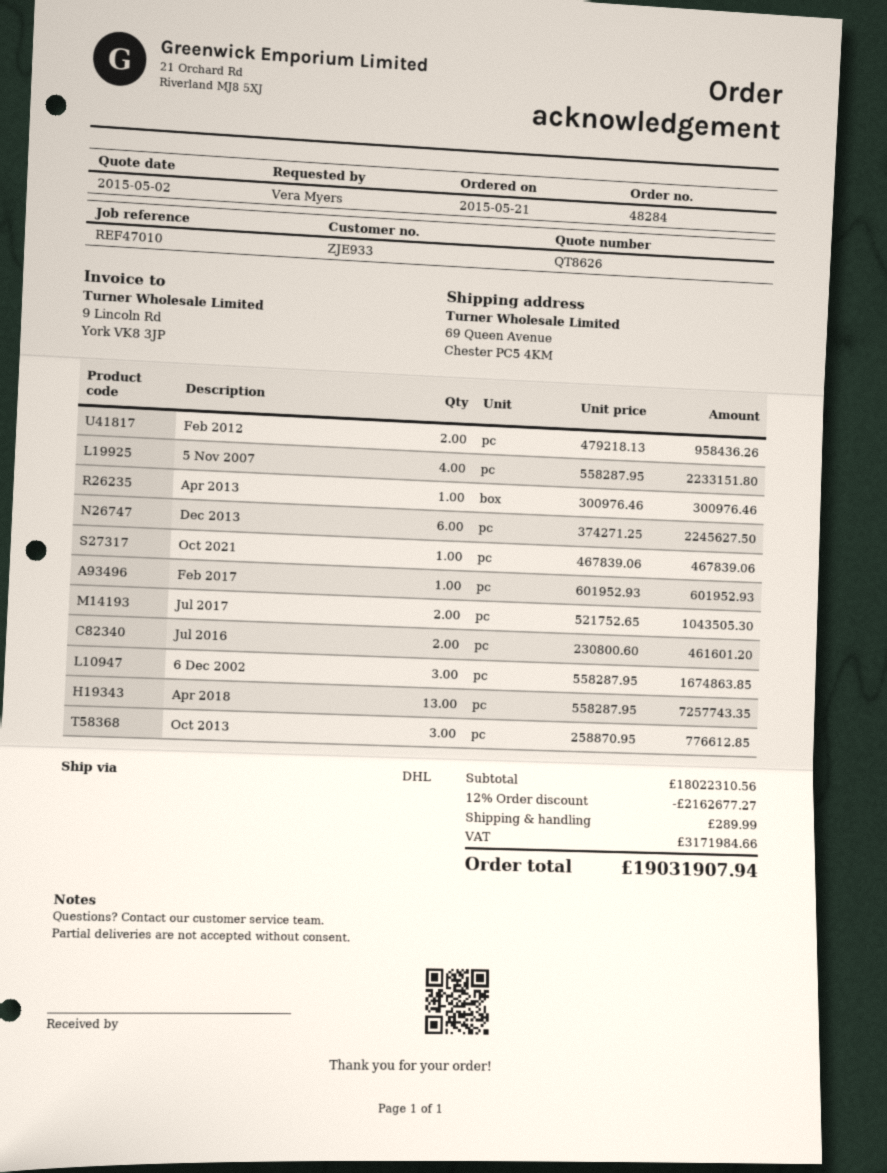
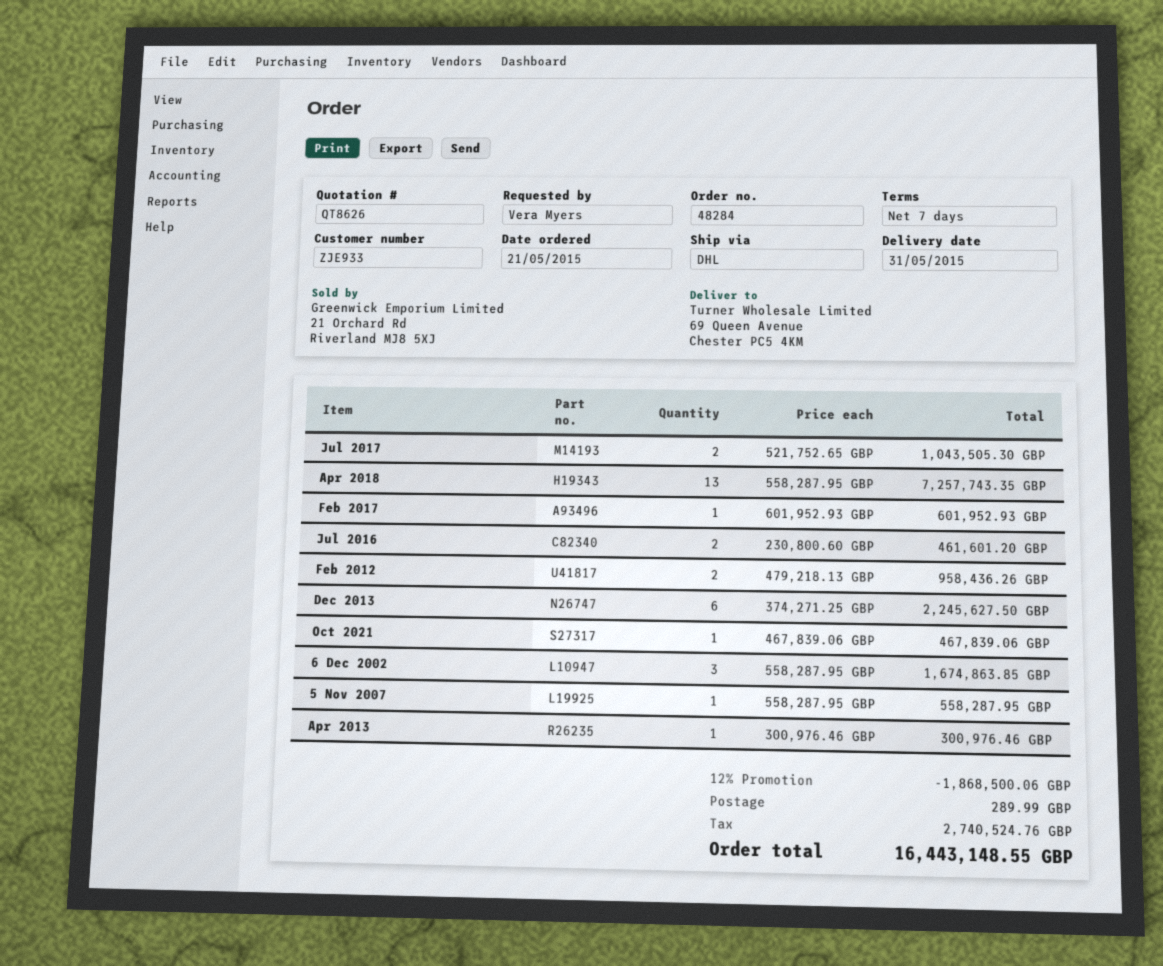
5 Nov 2007: 4 x 558287.95 = 2233151.80 -> 1 x 558287.95 = 558287.95
Oct 2013: 3 x 258870.95 = 776612.85 -> none
discount: 12% = 2162677.27 -> 12% = 1868500.06
tax: 3171984.66 -> 2740524.76
total: 19031907.94 -> 16443148.55

